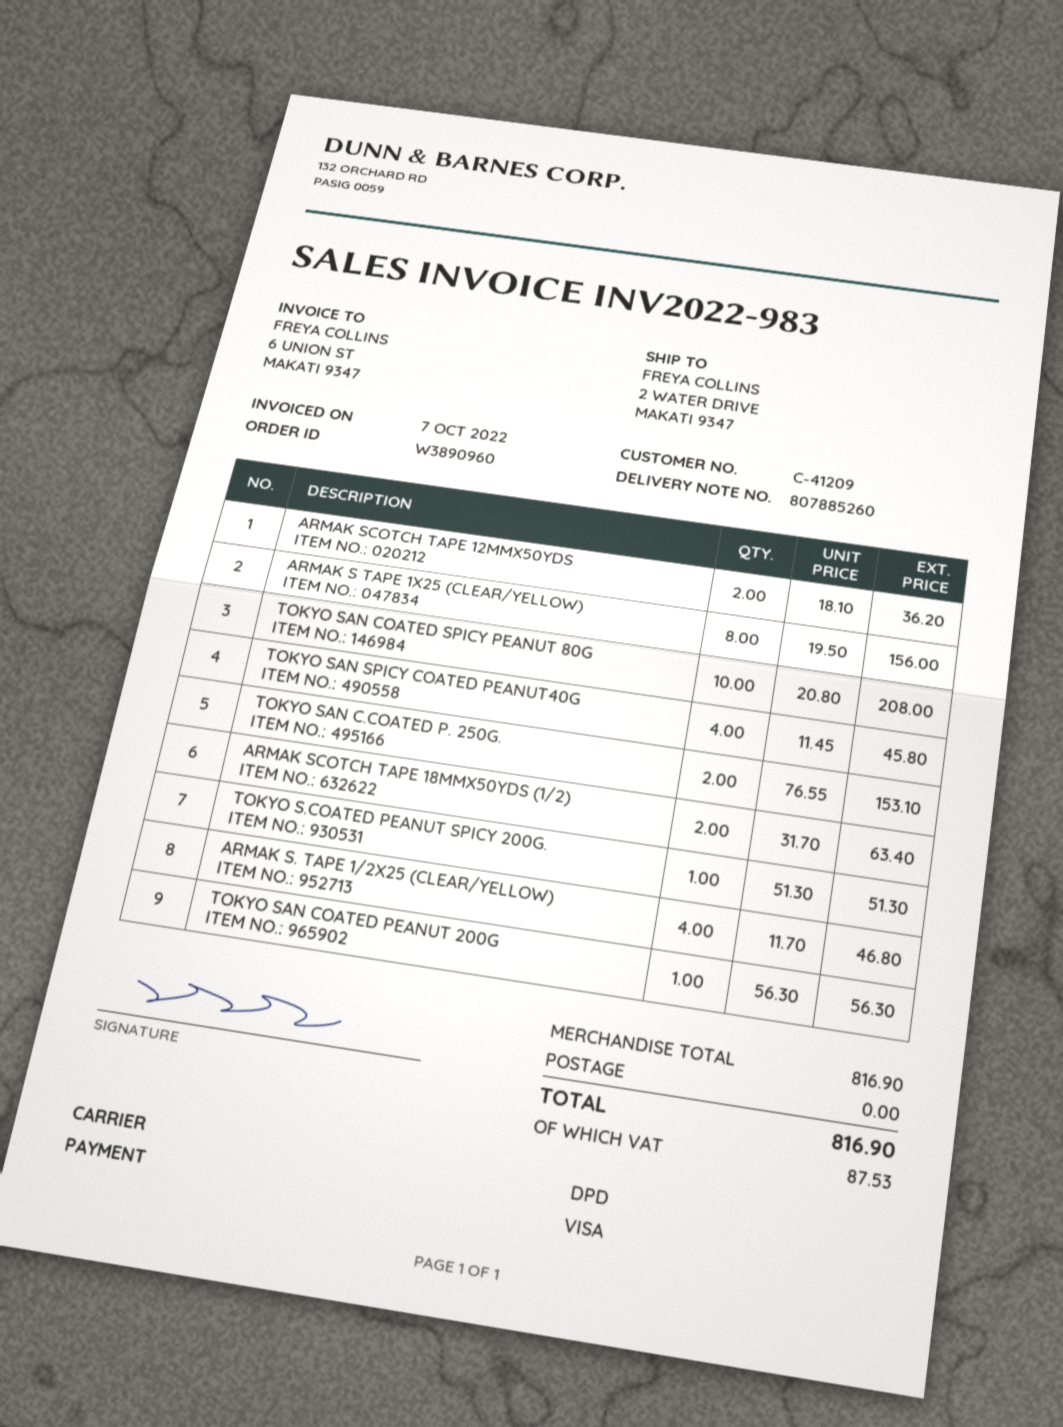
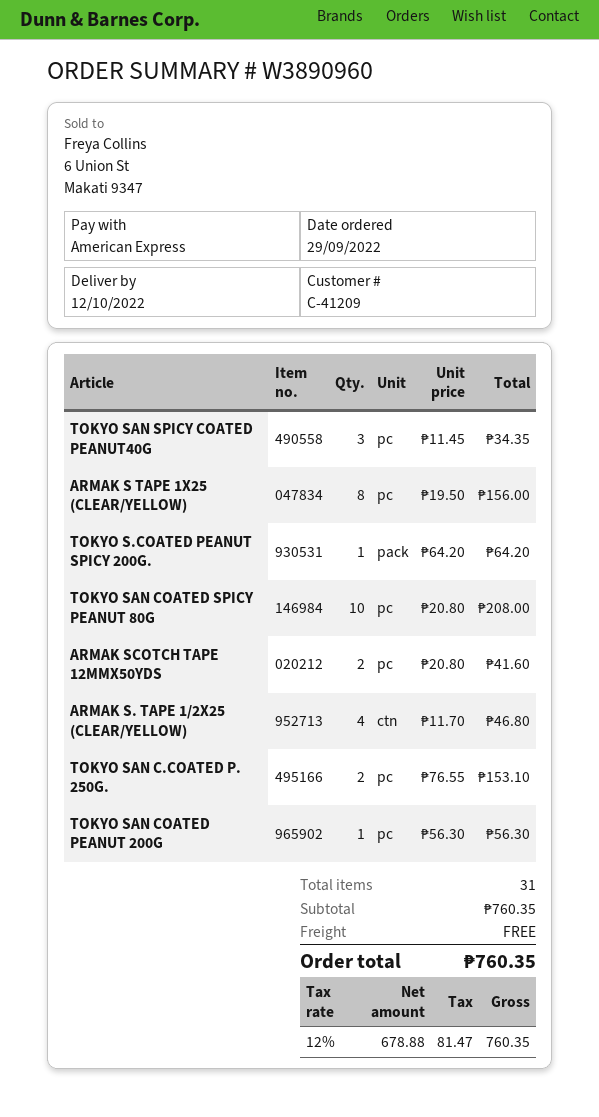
payment method: Visa -> American Express
ARMAK SCOTCH TAPE 12MMX50YDS: 2 x 18.10 = 36.20 -> 2 x 20.80 = 41.60
TOKYO SAN SPICY COATED PEANUT40G: 4 x 11.45 = 45.80 -> 3 x 11.45 = 34.35
ARMAK SCOTCH TAPE 18MMX50YDS (1/2): 2 x 31.70 = 63.40 -> none
TOKYO S.COATED PEANUT SPICY 200G.: 1 x 51.30 = 51.30 -> 1 x 64.20 = 64.20
subtotal: 816.90 -> 760.35
tax: 87.53 -> 81.47
total: 816.90 -> 760.35

